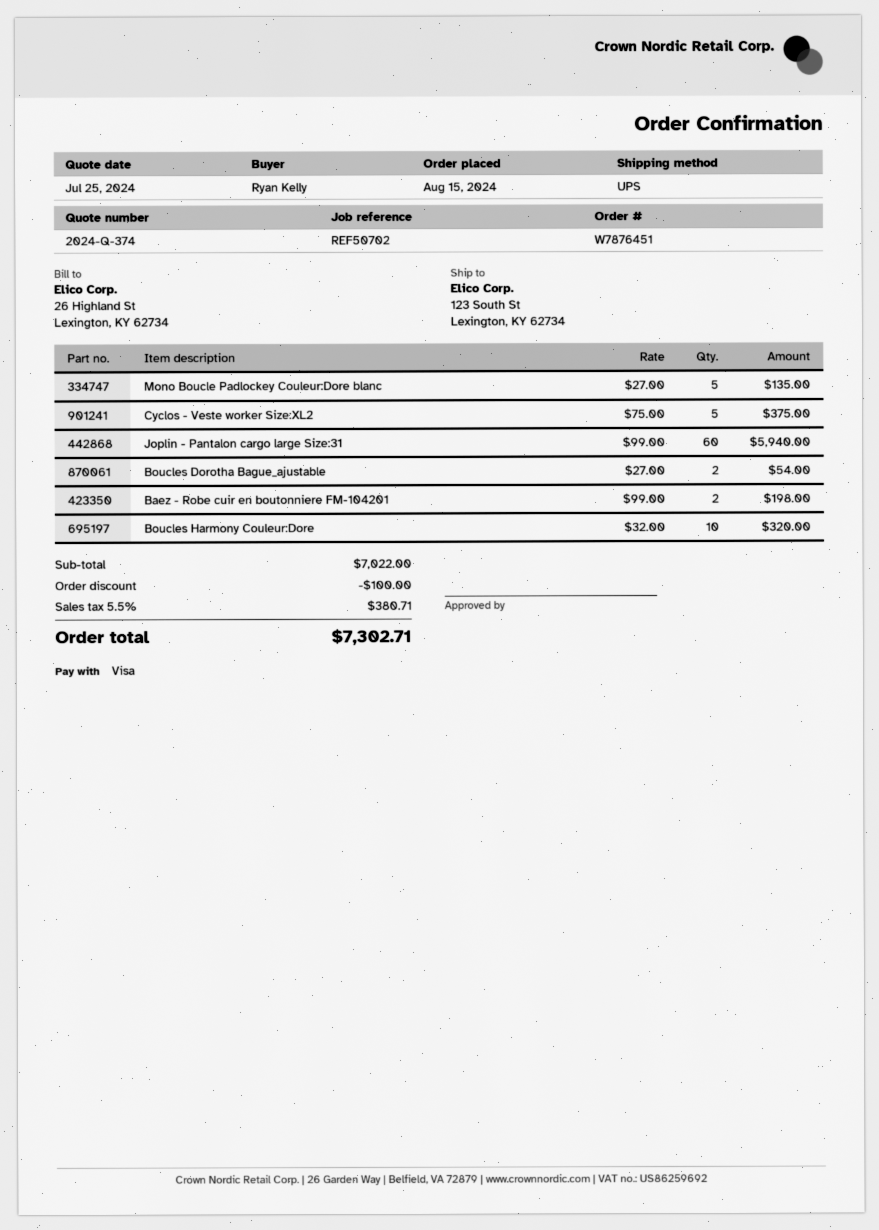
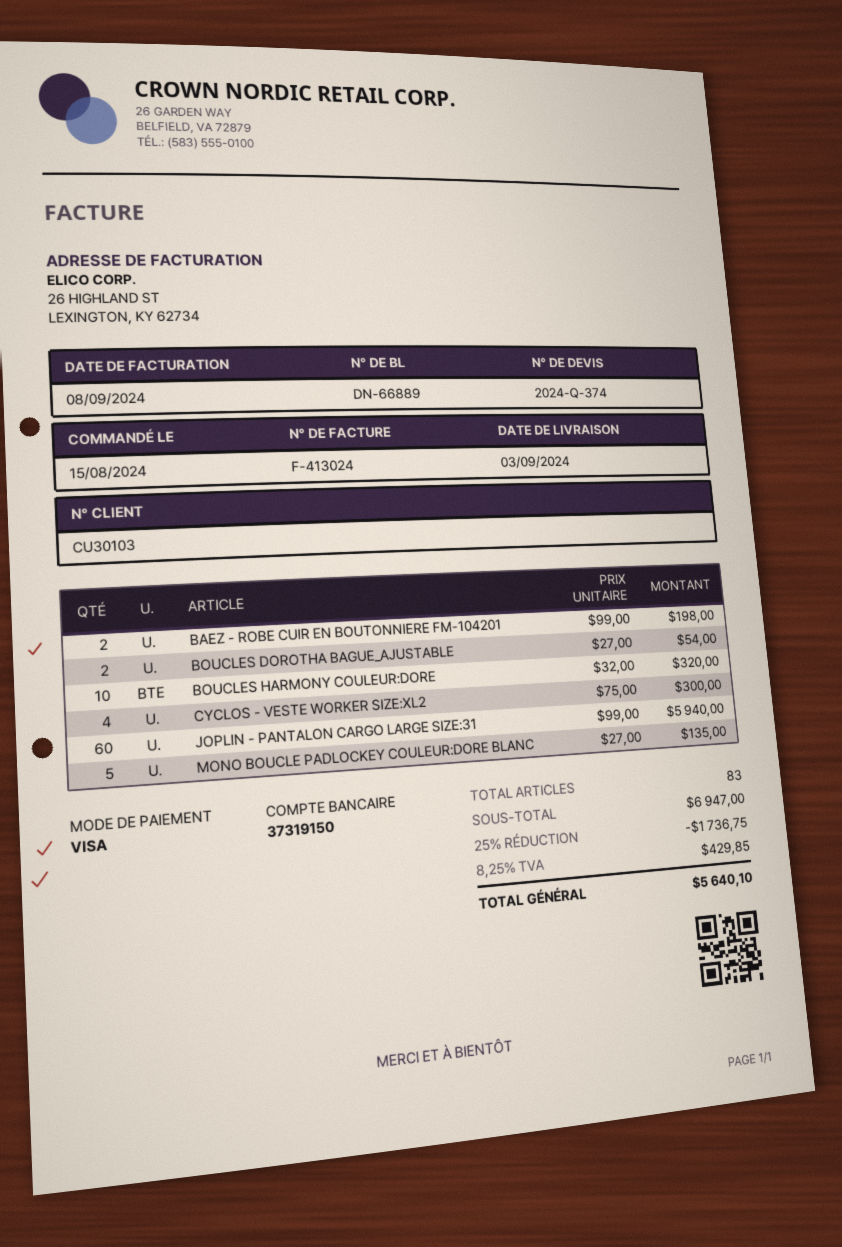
Cyclos - Veste worker Size:XL2: 5 x 75.00 = 375.00 -> 4 x 75.00 = 300.00
subtotal: 7022.00 -> 6947.00
discount: 100.00 -> 1736.75
tax: 5.5% = 380.71 -> 8.25% = 429.85
total: 7302.71 -> 5640.10

